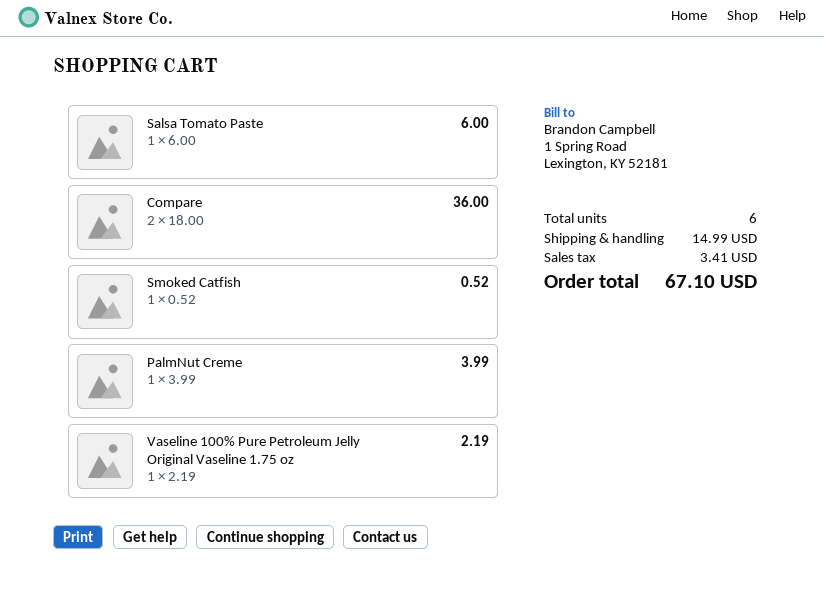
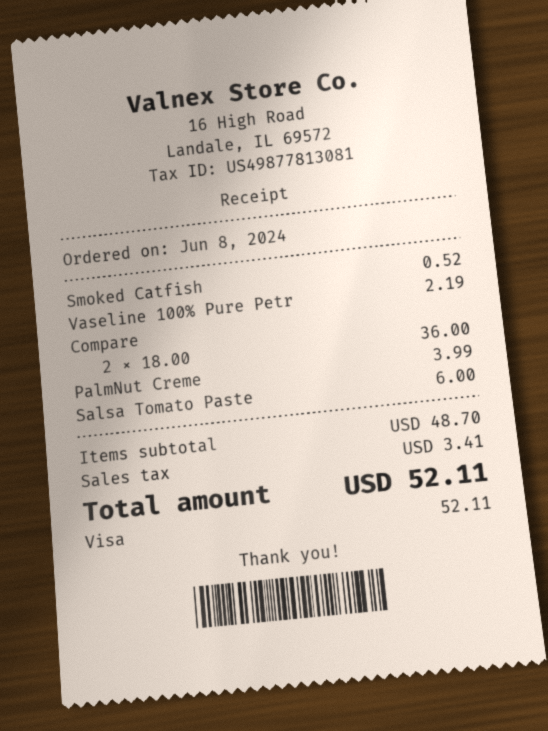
shipping: 14.99 -> none
total: 67.10 -> 52.11

